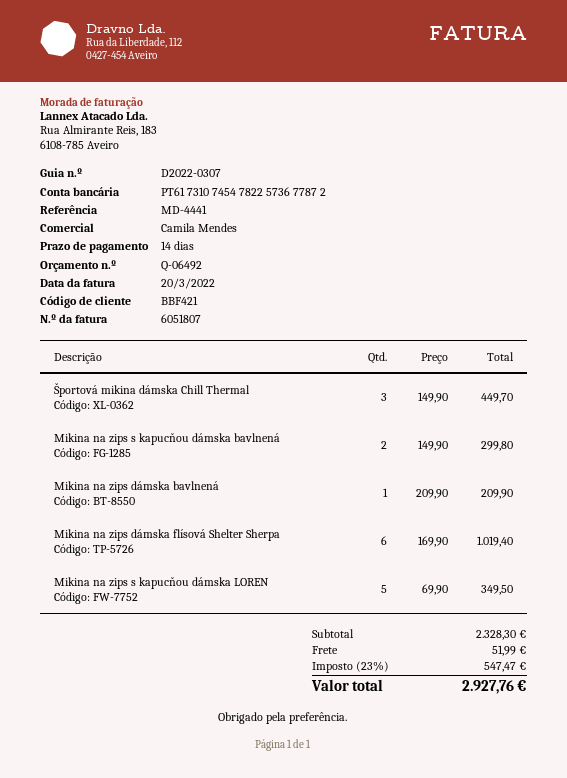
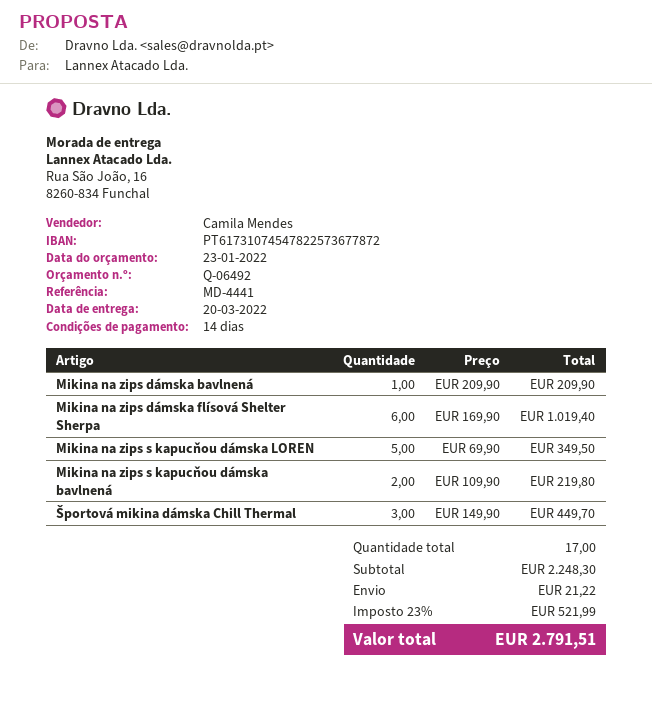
Mikina na zips s kapucňou dámska bavlnená: 2 x 149.90 = 299.80 -> 2 x 109.90 = 219.80
subtotal: 2328.30 -> 2248.30
shipping: 51.99 -> 21.22
tax: 23% = 547.47 -> 23% = 521.99
total: 2927.76 -> 2791.51

